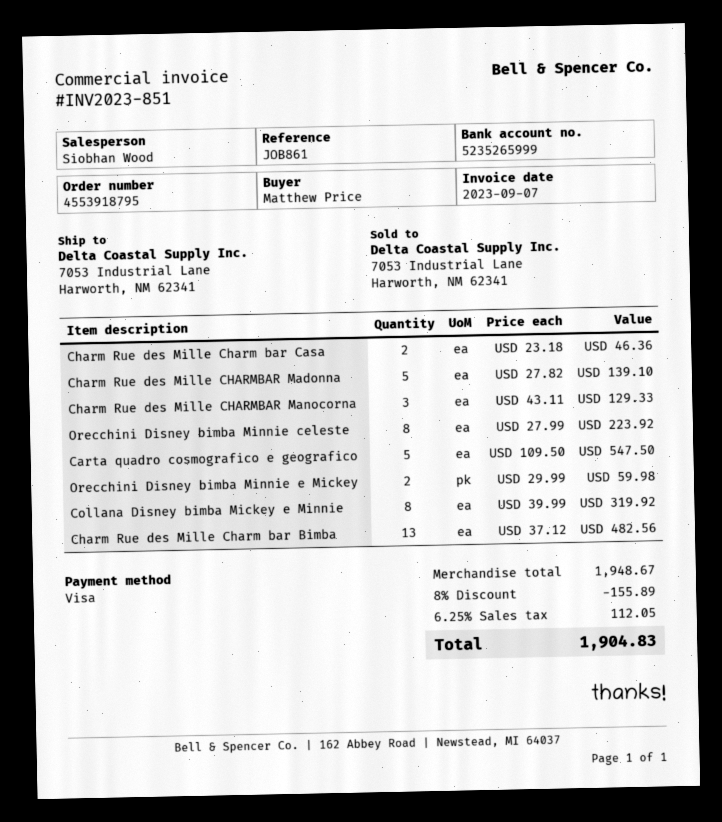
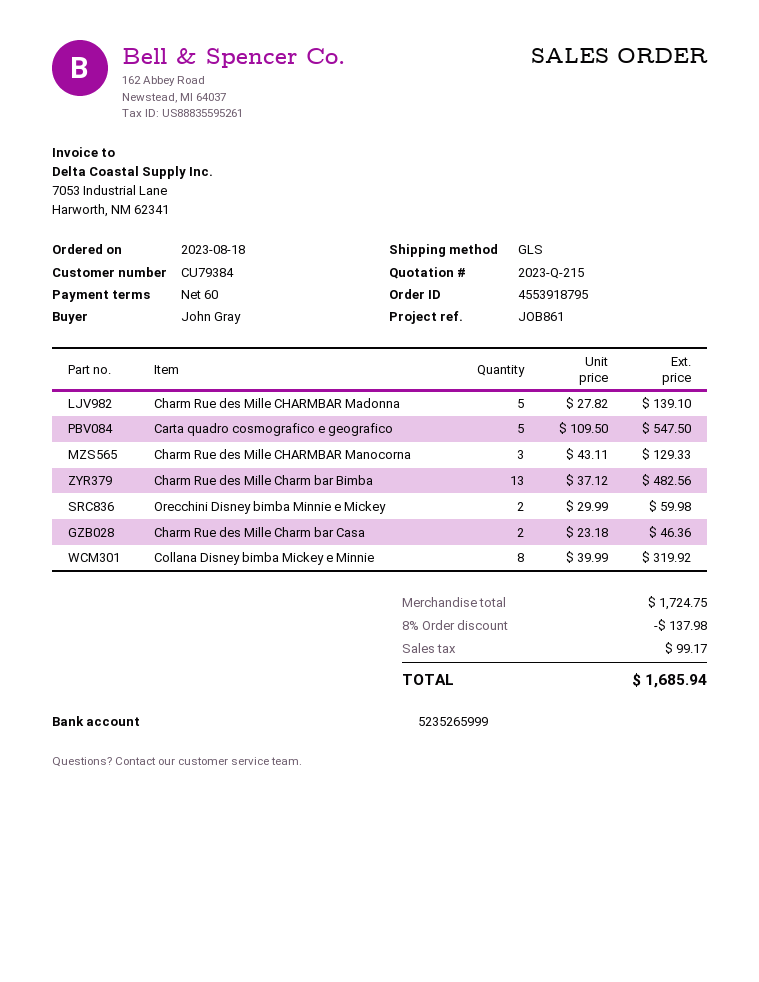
ordered by: Matthew Price -> John Gray
Orecchini Disney bimba Minnie celeste: 8 x 27.99 = 223.92 -> none
subtotal: 1948.67 -> 1724.75
discount: 8% = 155.89 -> 8% = 137.98
tax: 112.05 -> 99.17
total: 1904.83 -> 1685.94

